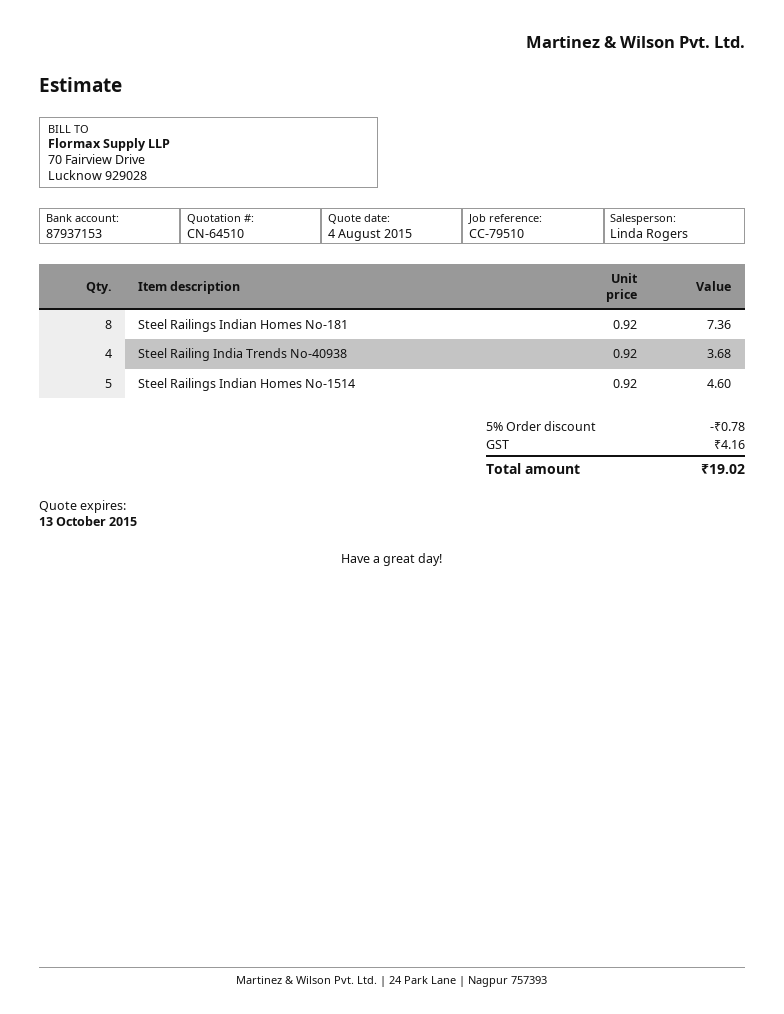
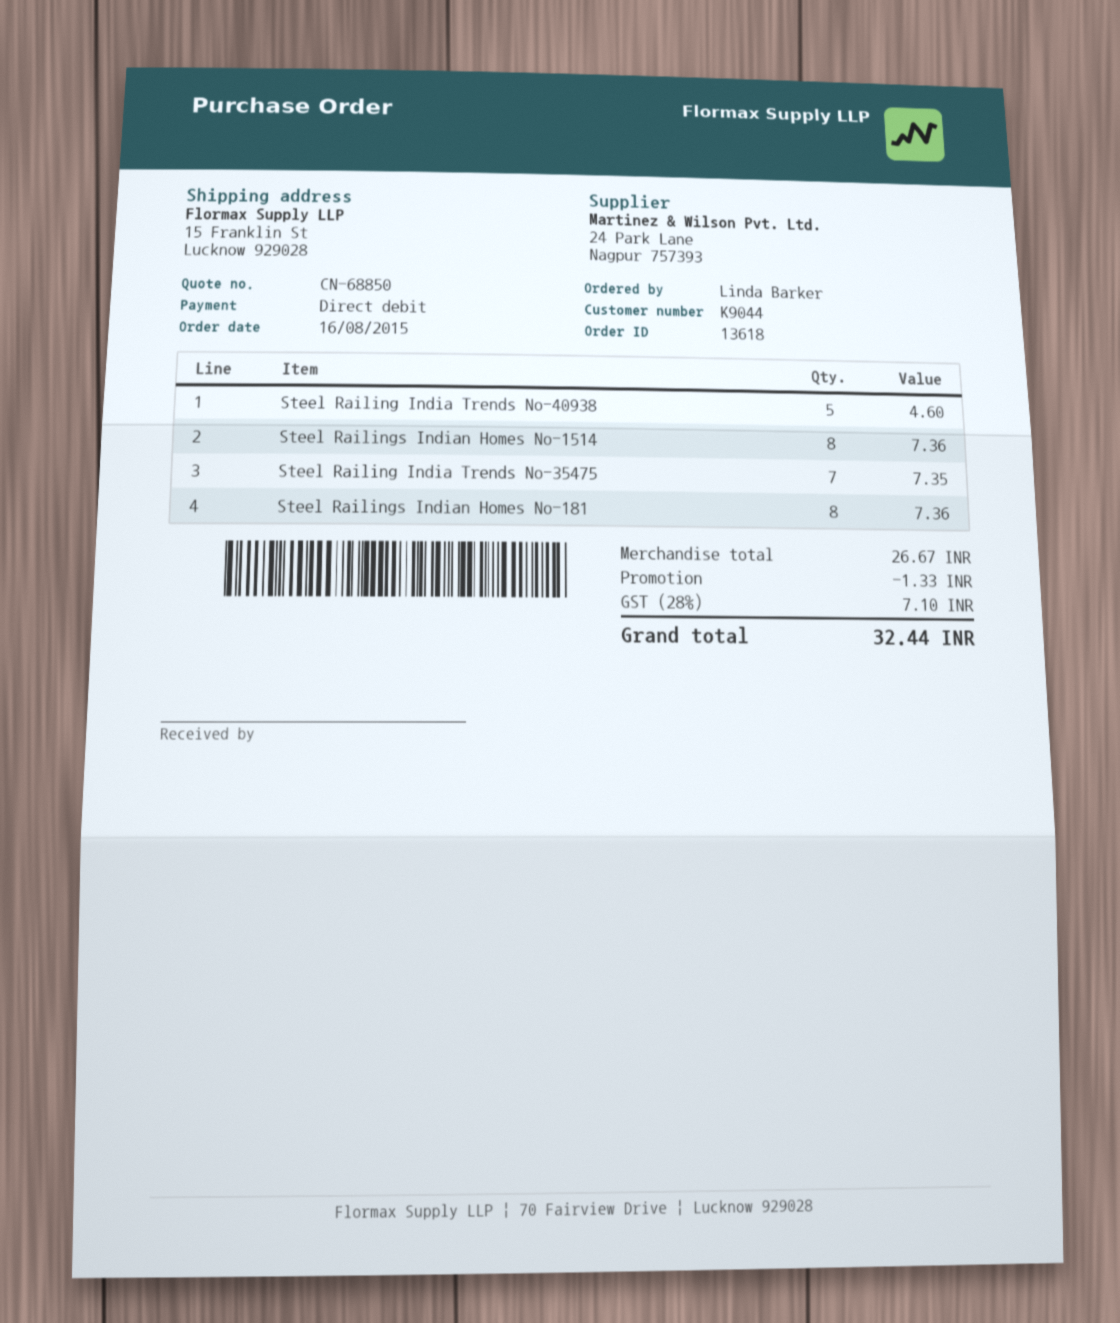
quote number: CN-64510 -> CN-68850
Steel Railing India Trends No-40938: 4 for 3.68 -> 5 for 4.60
Steel Railings Indian Homes No-1514: 5 for 4.60 -> 8 for 7.36
Steel Railing India Trends No-35475: none -> 7 for 7.35
discount: 0.78 -> 1.33
tax: 4.16 -> 7.10
total: 19.02 -> 32.44

